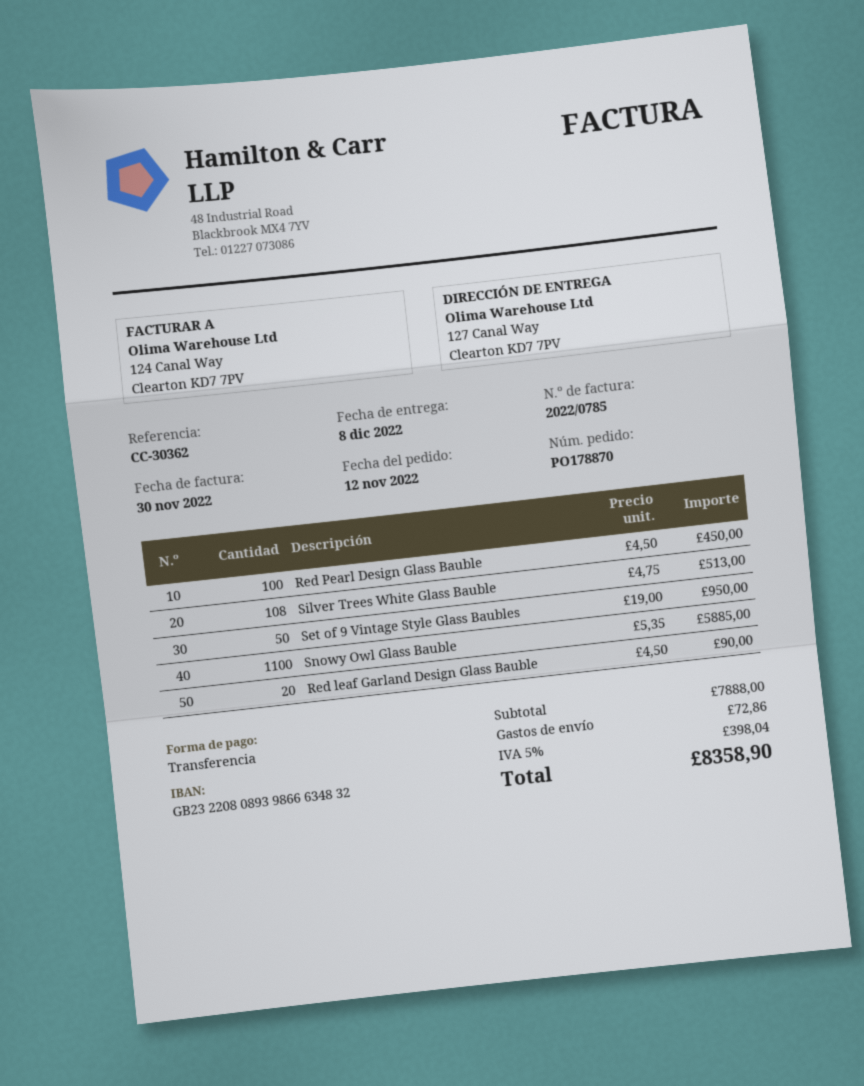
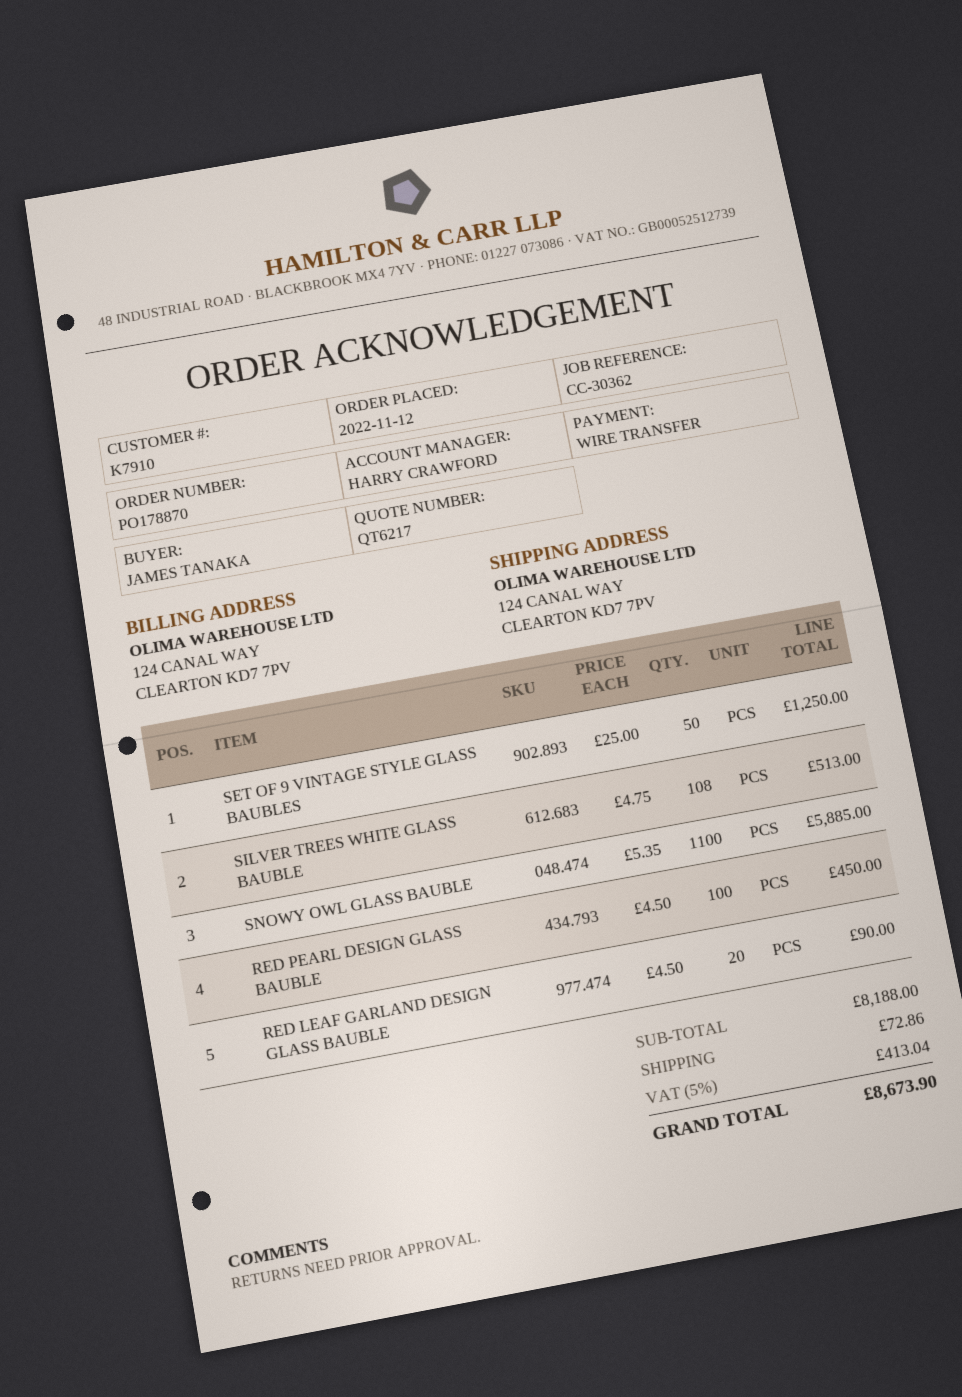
ship to: 127 Canal Way, Clearton KD7 7PV -> 124 CANAL WAY, CLEARTON KD7 7PV
Set of 9 Vintage Style Glass Baubles: 50 x 19.00 = 950.00 -> 50 x 25.00 = 1250.00
subtotal: 7888.00 -> 8188.00
tax: 5% = 398.04 -> 5% = 413.04
total: 8358.90 -> 8673.90

